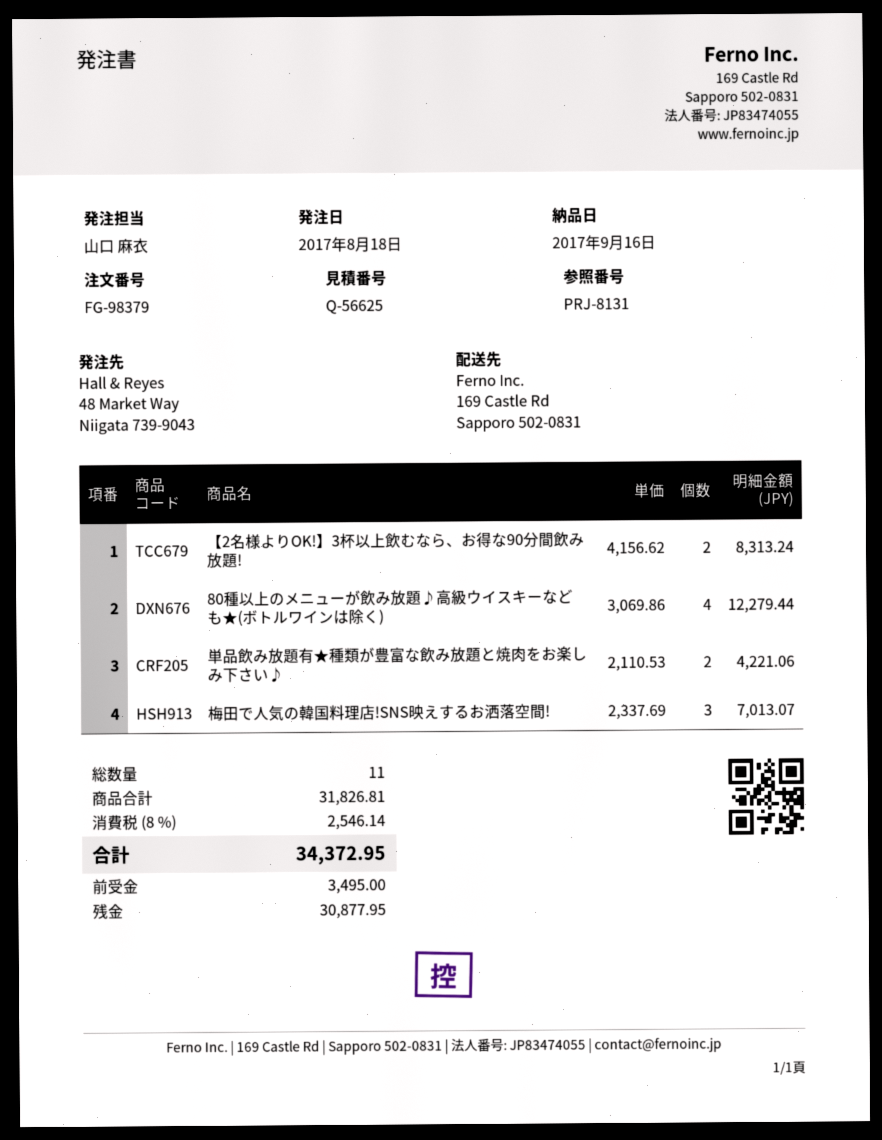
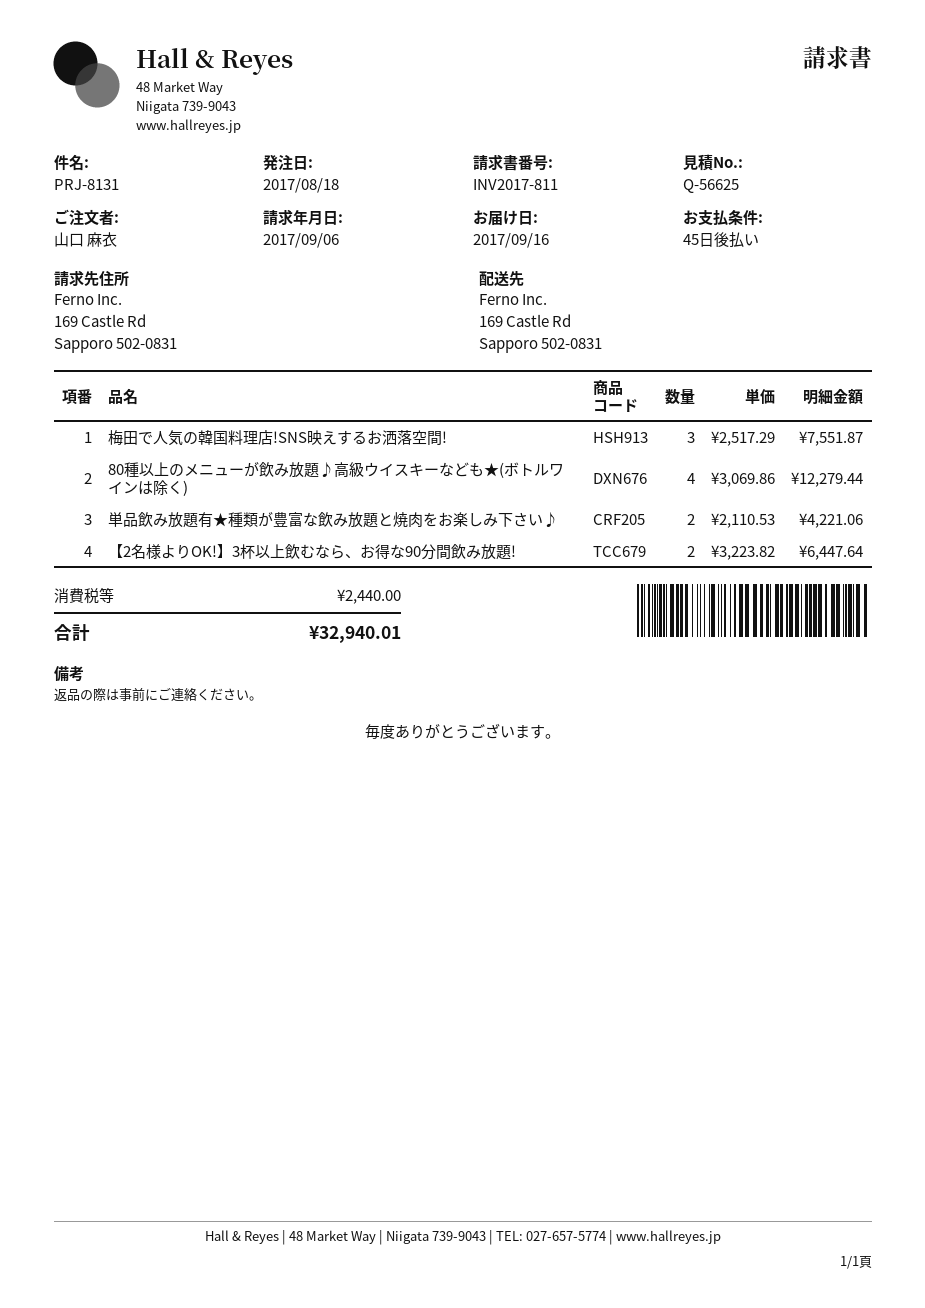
【2名様よりOK!】3杯以上飲むなら、お得な90分間飲み放題!: 2 x 4156.62 = 8313.24 -> 2 x 3223.82 = 6447.64
梅田で人気の韓国料理店!SNS映えするお洒落空間!: 3 x 2337.69 = 7013.07 -> 3 x 2517.29 = 7551.87
tax: 2546.14 -> 2440.00
total: 34372.95 -> 32940.01

